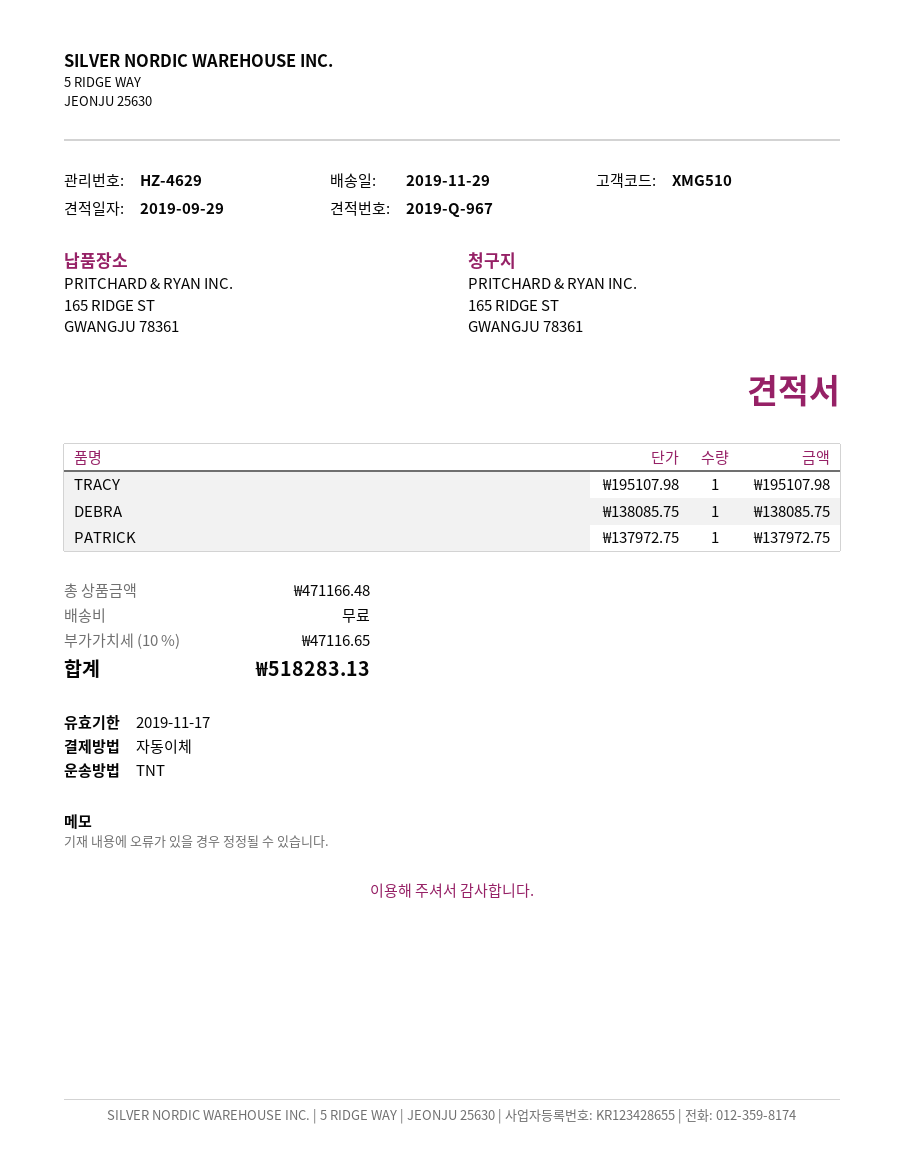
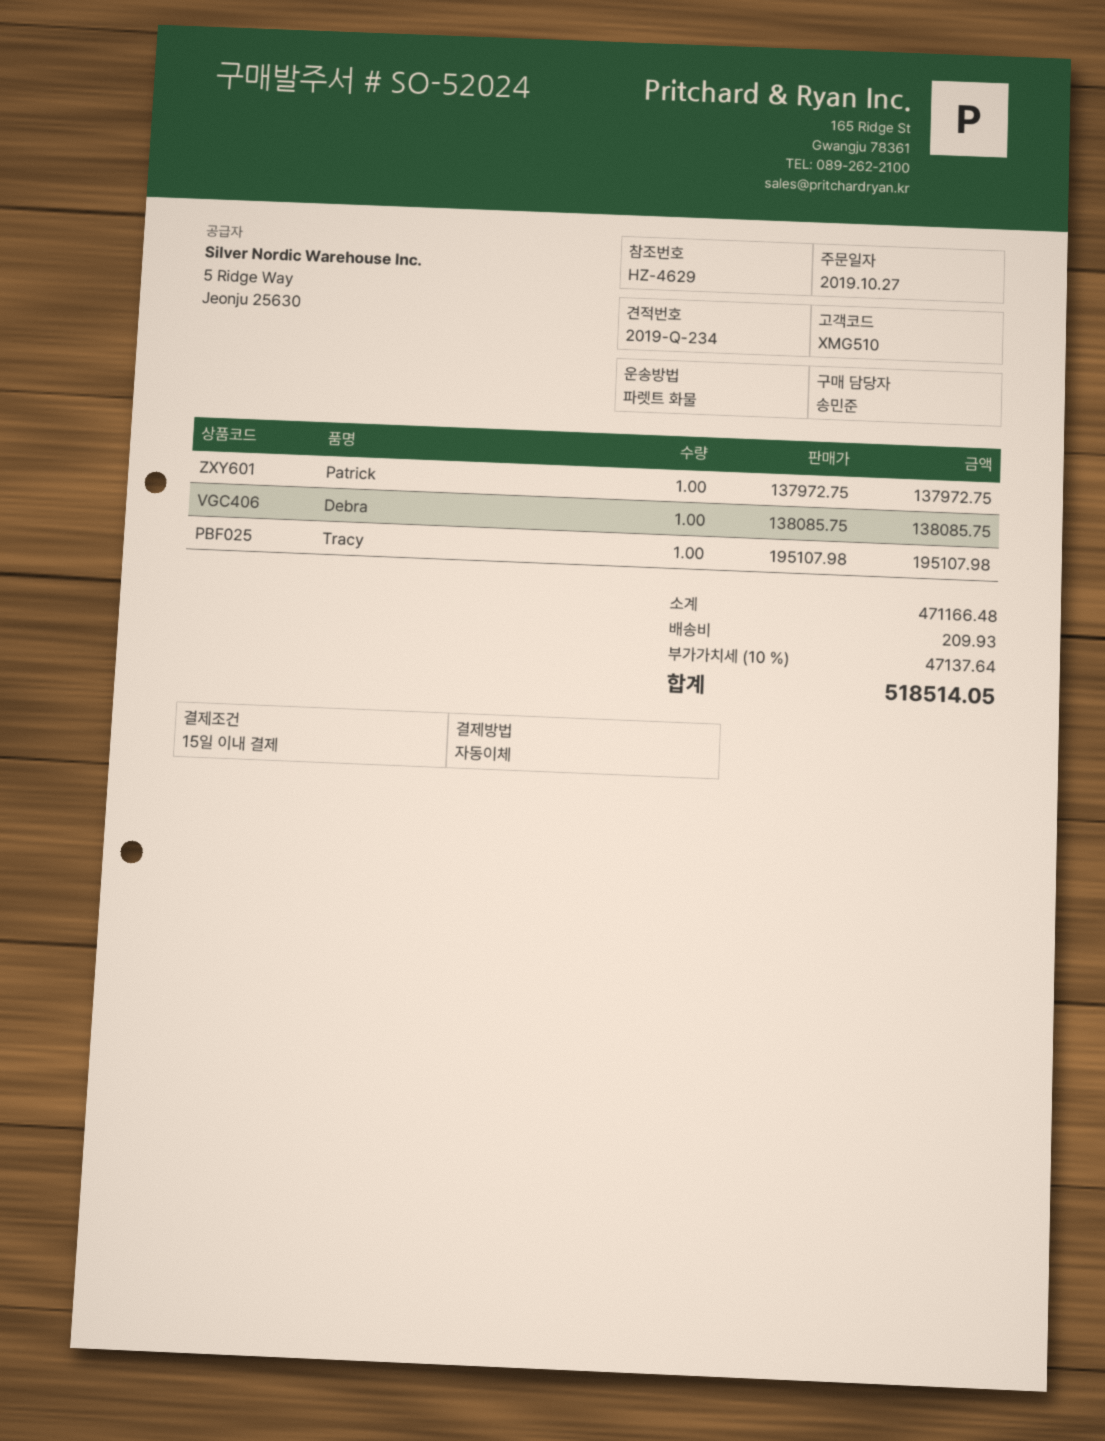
quote number: 2019-Q-967 -> 2019-Q-234
shipping method: TNT -> pallet freight
shipping: 0.00 -> 209.93
tax: 10% = 47116.65 -> 10% = 47137.64
total: 518283.13 -> 518514.05

